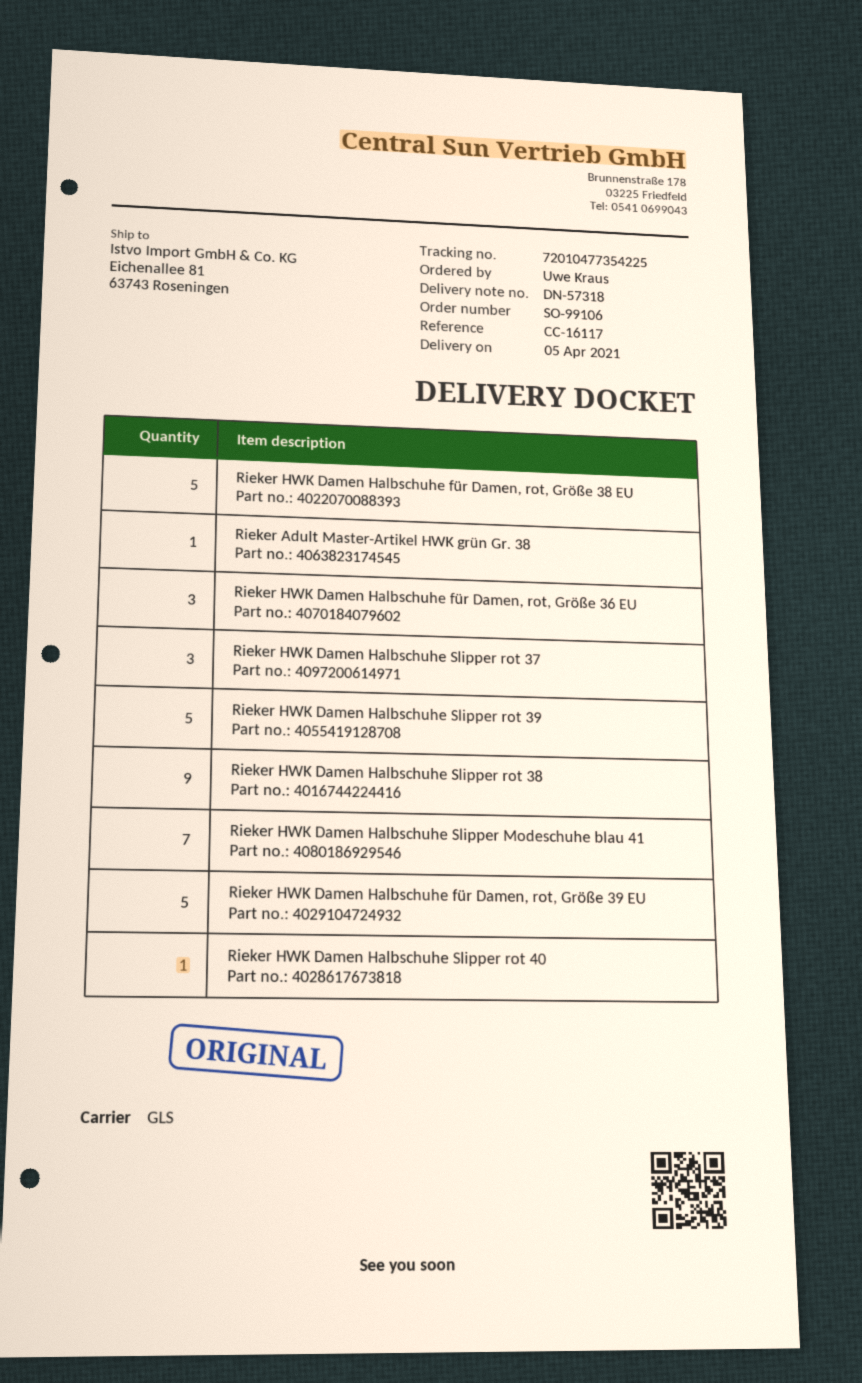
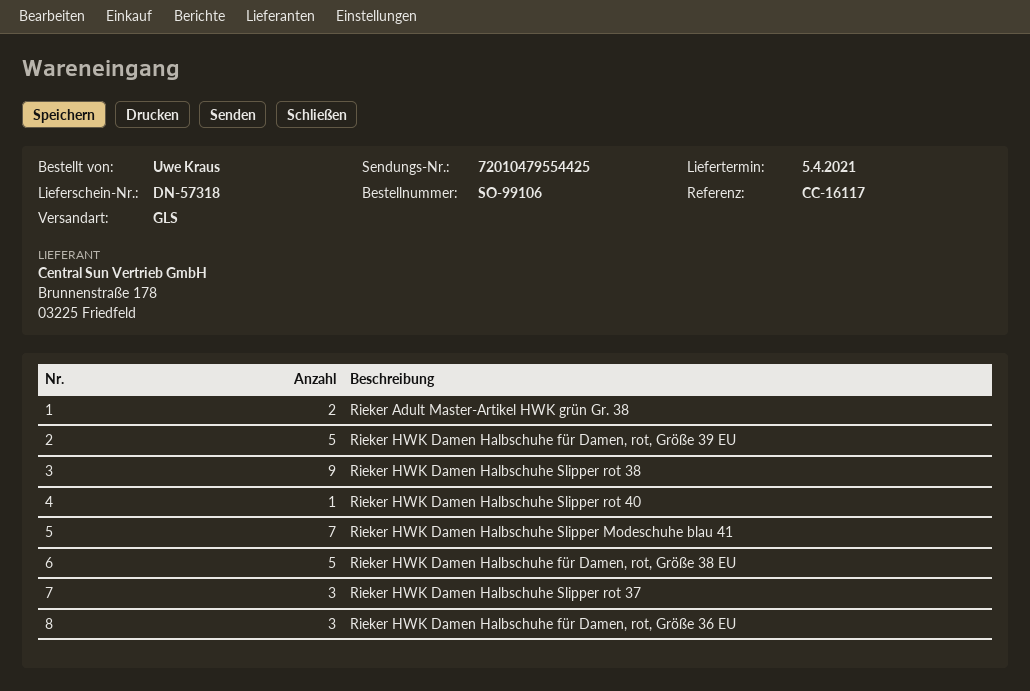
tracking number: 72010477354225 -> 72010479554425
Rieker Adult Master-Artikel HWK grün Gr. 38: 1 -> 2
Rieker HWK Damen Halbschuhe Slipper rot 39: 5 -> none

